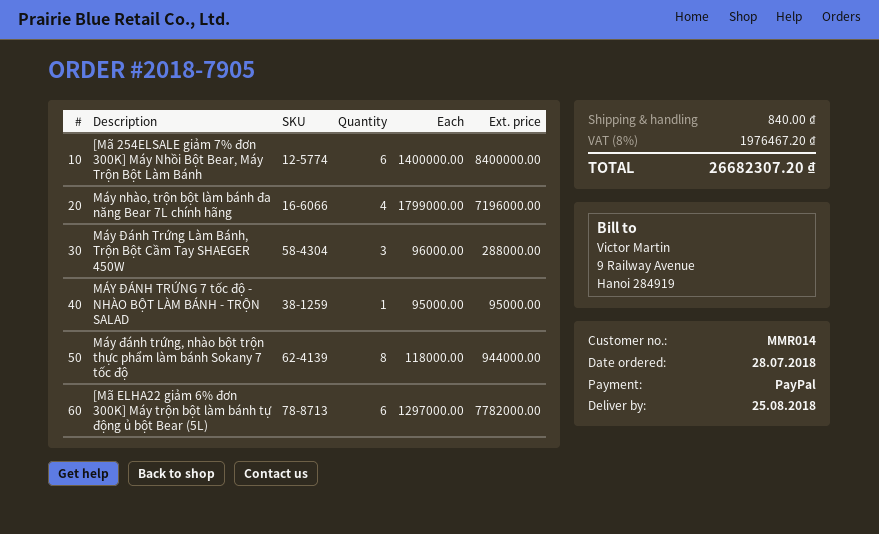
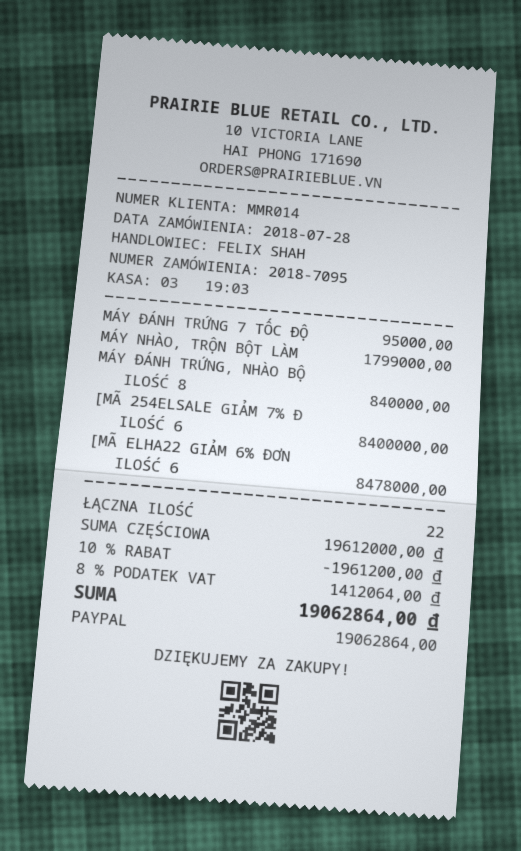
order number: 2018-7905 -> 2018-7095
Máy nhào, trộn bột làm bánh đa năng Bear 7L chính hãng: 4 for 7196000.00 -> 1 for 1799000.00
Máy Đánh Trứng Làm Bánh, Trộn Bột Cầm Tay SHAEGER 450W: 3 for 288000.00 -> none
Máy đánh trứng, nhào bột trộn thực phẩm làm bánh Sokany 7 tốc độ: 8 for 944000.00 -> 8 for 840000.00
[Mã ELHA22 giảm 6% đơn 300K] Máy trộn bột làm bánh tự động ủ bột Bear (5L): 6 for 7782000.00 -> 6 for 8478000.00
discount: none -> 10% = 1961200.00
shipping: 840.00 -> none
tax: 8% = 1976467.20 -> 8% = 1412064.00
total: 26682307.20 -> 19062864.00

